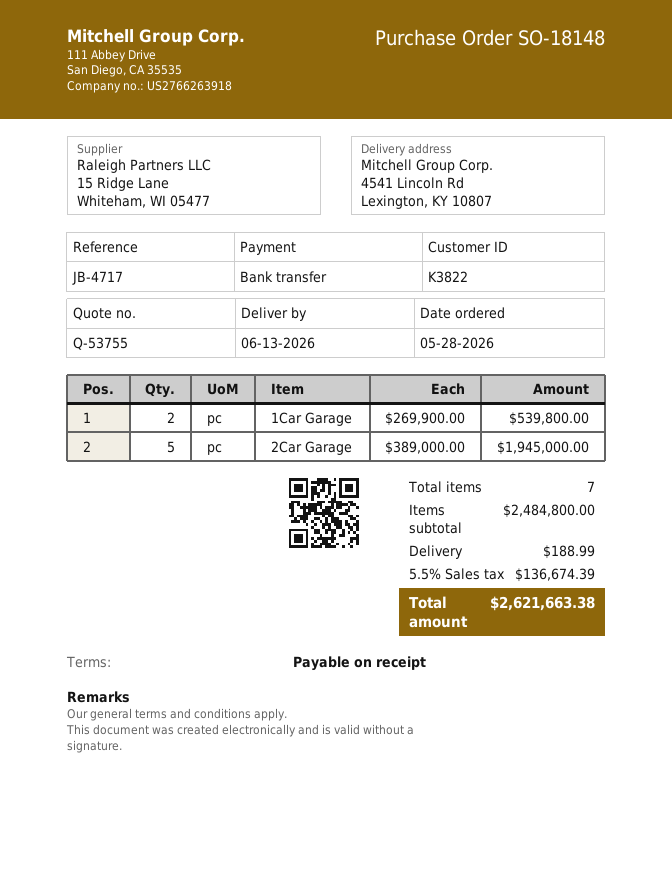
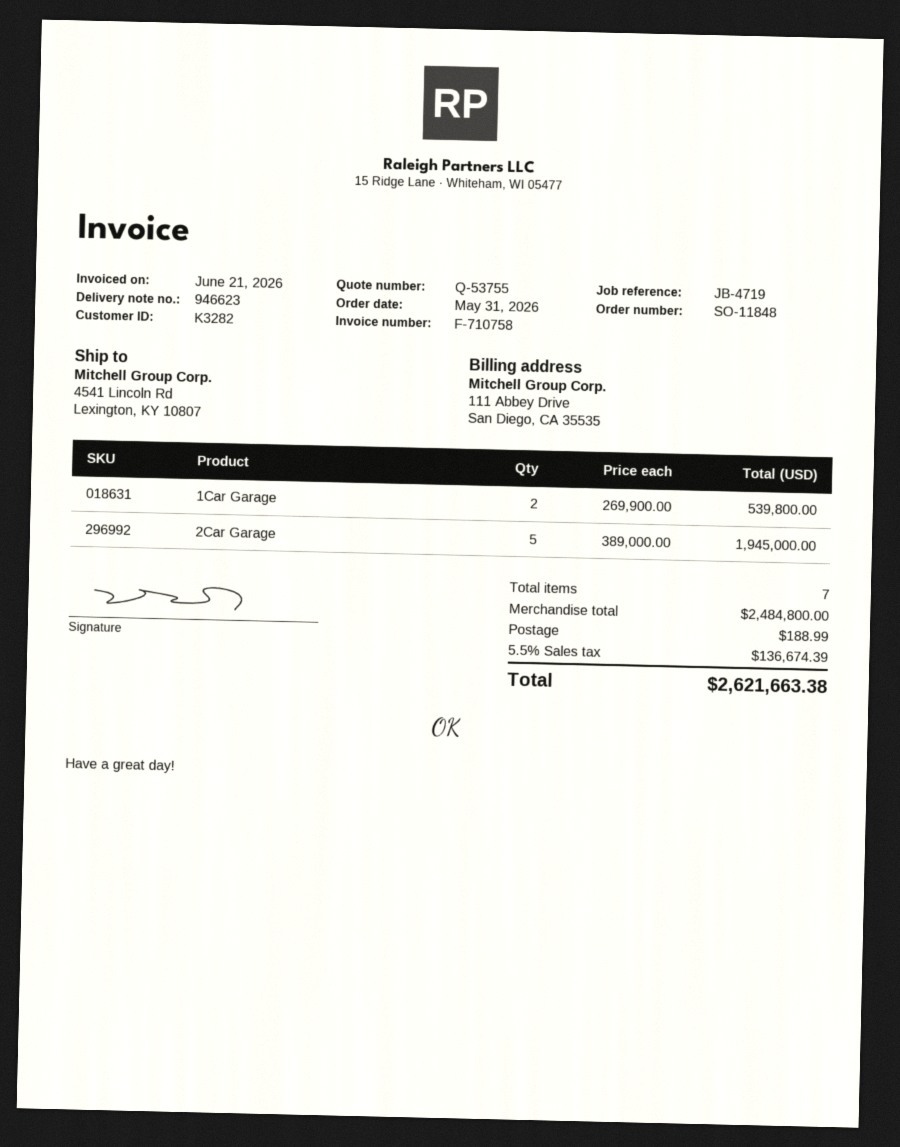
order number: SO-18148 -> SO-11848
order date: 2026-05-28 -> 2026-05-31
customer number: K3822 -> K3282
reference: JB-4717 -> JB-4719

